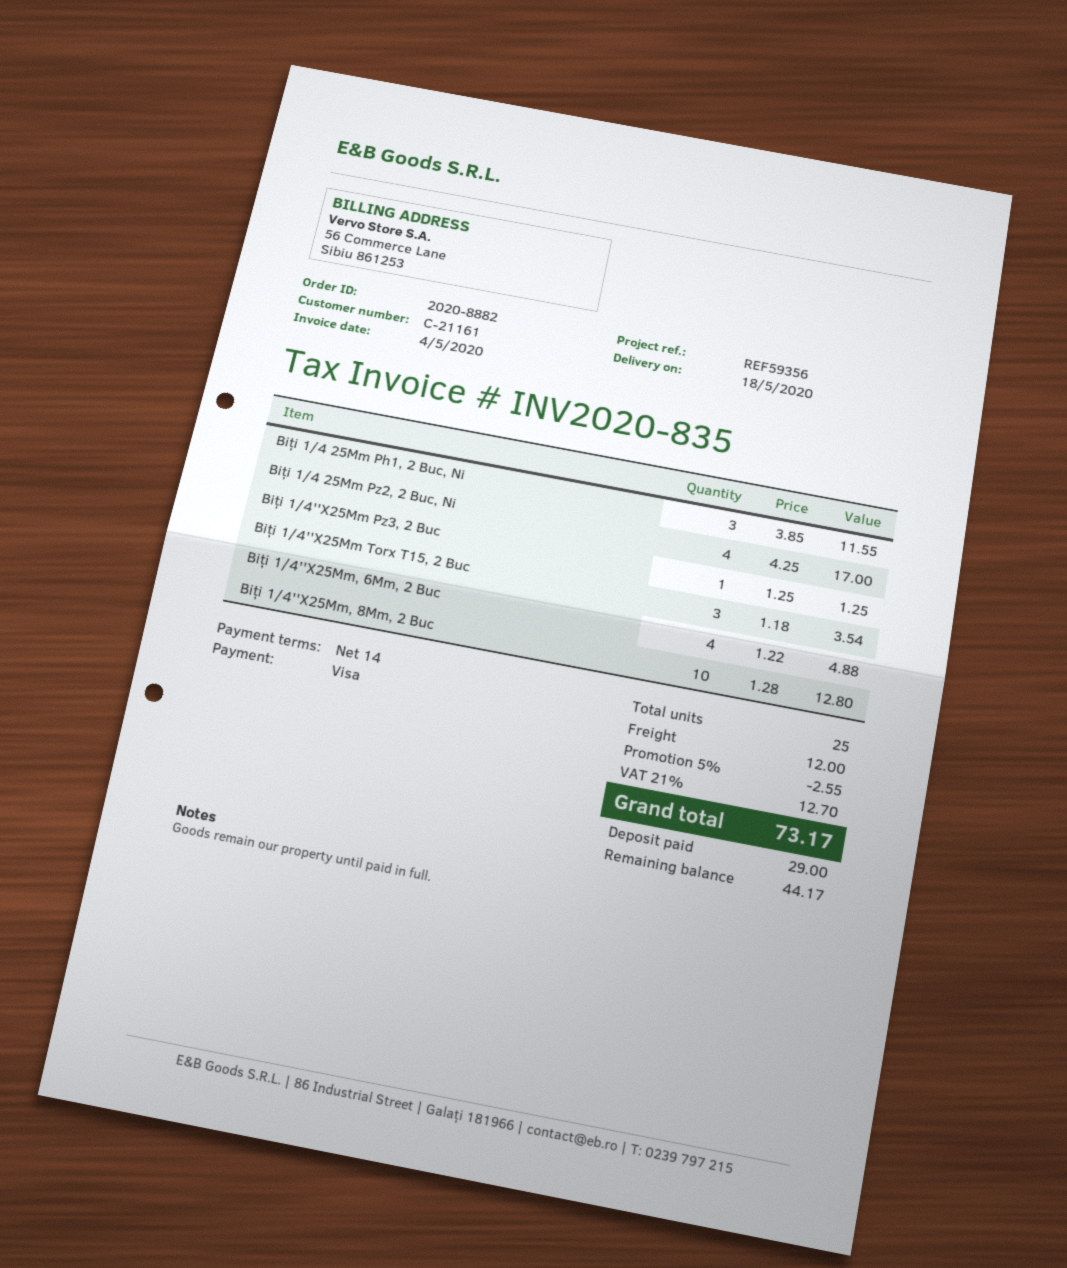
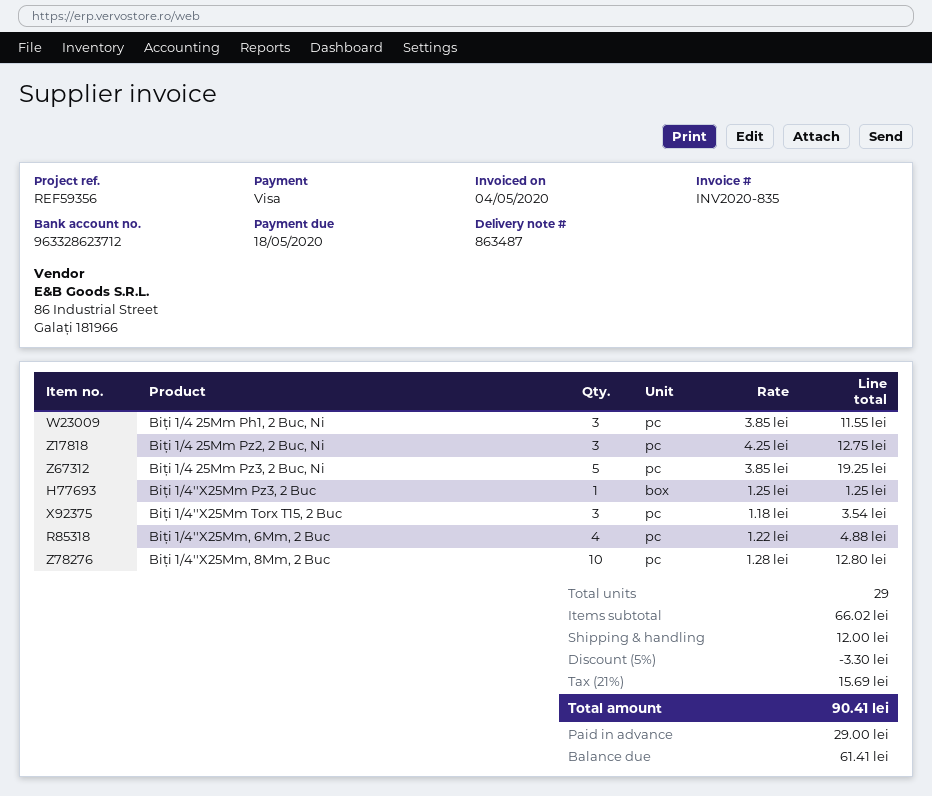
Biți 1/4 25Mm Pz2, 2 Buc, Ni: 4 x 4.25 = 17.00 -> 3 x 4.25 = 12.75
Biți 1/4 25Mm Pz3, 2 Buc, Ni: none -> 5 x 3.85 = 19.25
total quantity: 25 -> 29
discount: 5% = 2.55 -> 5% = 3.30
tax: 21% = 12.70 -> 21% = 15.69
total: 73.17 -> 90.41
balance: 44.17 -> 61.41

